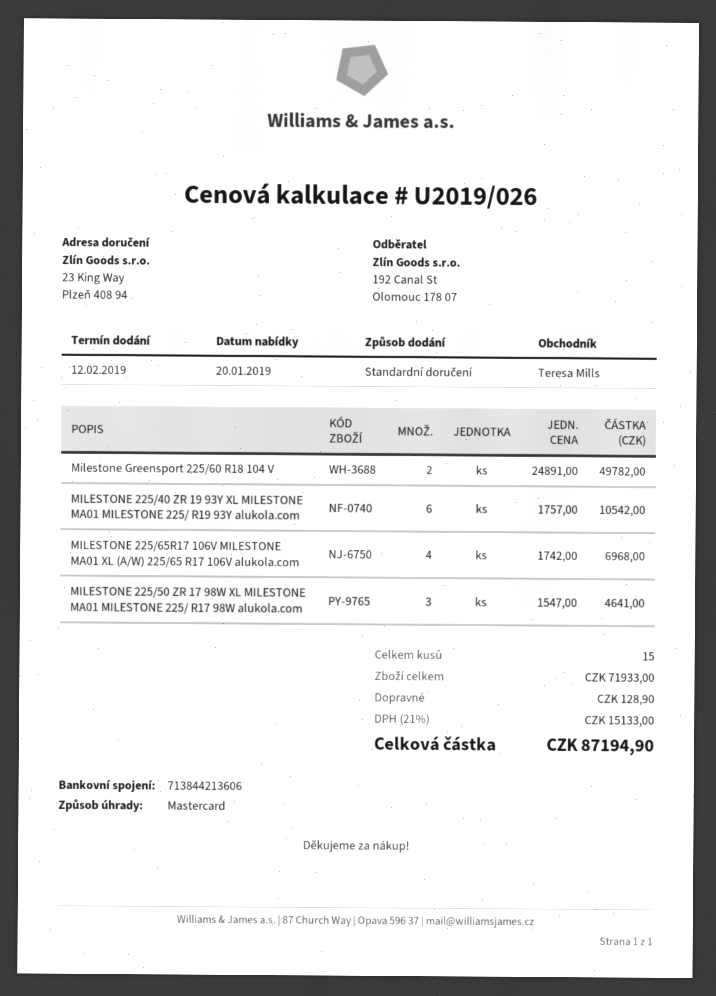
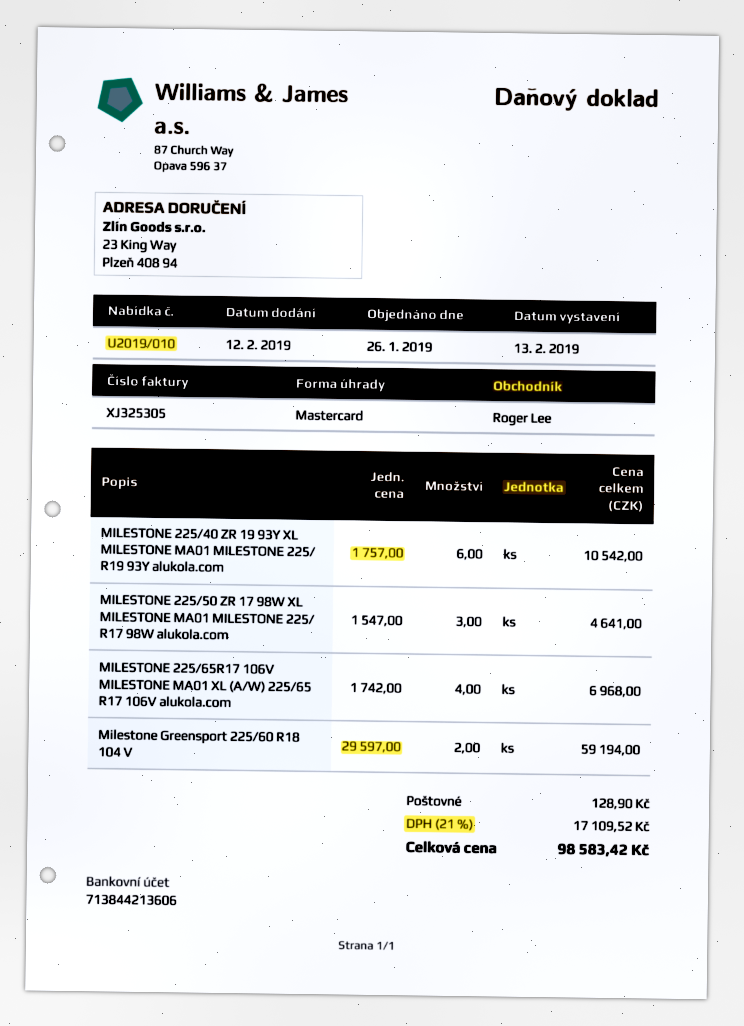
quote number: U2019/026 -> U2019/010
sales rep: Teresa Mills -> Roger Lee
Milestone Greensport 225/60 R18 104 V: 2 x 24891.00 = 49782.00 -> 2 x 29597.00 = 59194.00
tax: 21% = 15133.00 -> 21% = 17109.52
total: 87194.90 -> 98583.42

